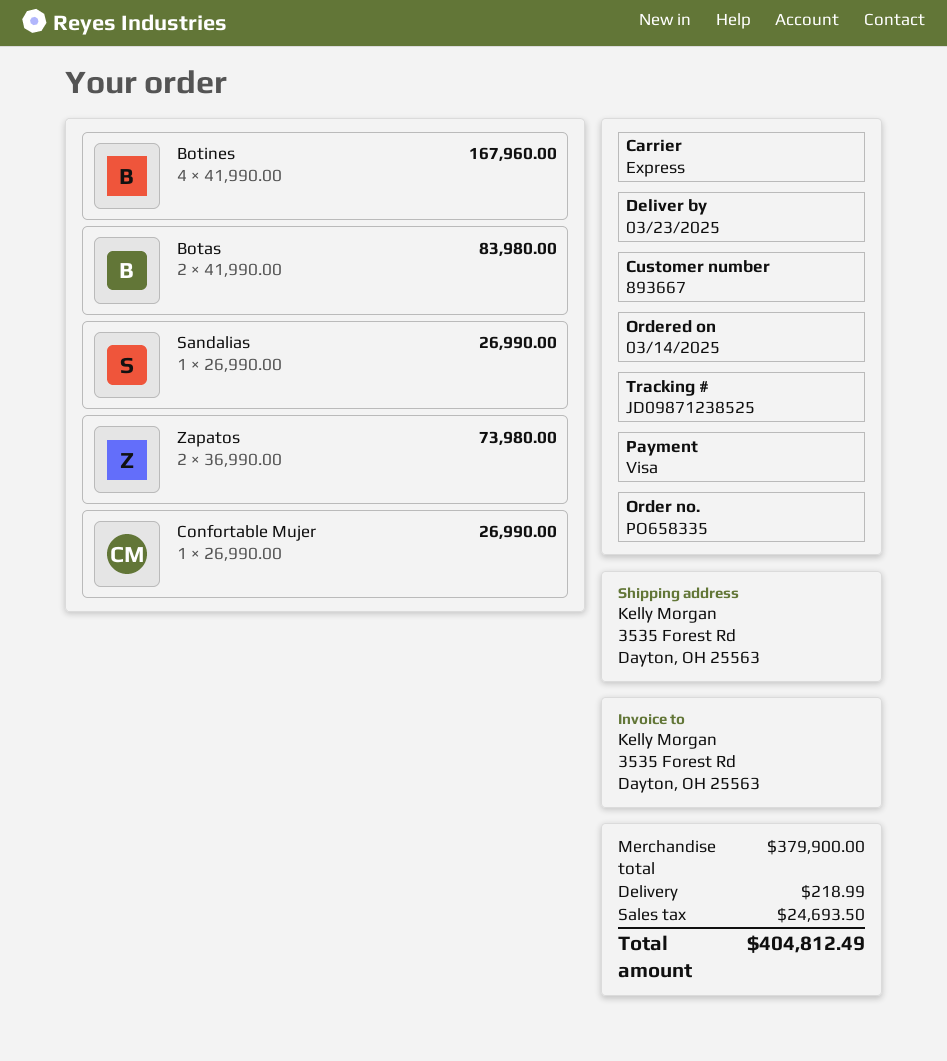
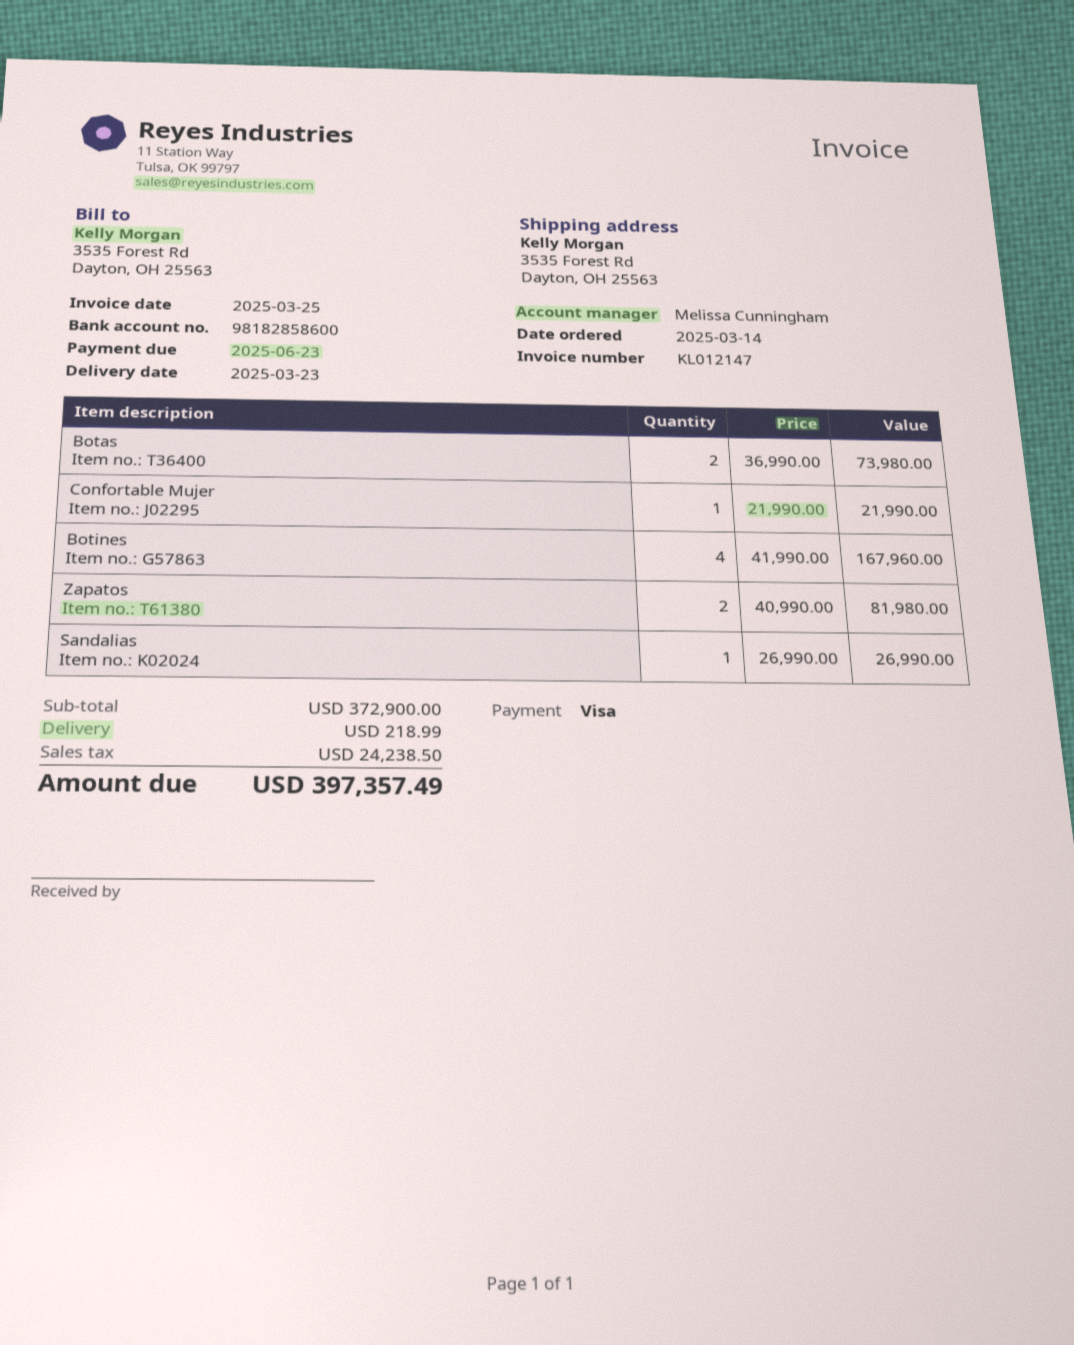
Botas: 2 x 41990.00 = 83980.00 -> 2 x 36990.00 = 73980.00
Zapatos: 2 x 36990.00 = 73980.00 -> 2 x 40990.00 = 81980.00
Confortable Mujer: 1 x 26990.00 = 26990.00 -> 1 x 21990.00 = 21990.00
subtotal: 379900.00 -> 372900.00
tax: 24693.50 -> 24238.50
total: 404812.49 -> 397357.49

